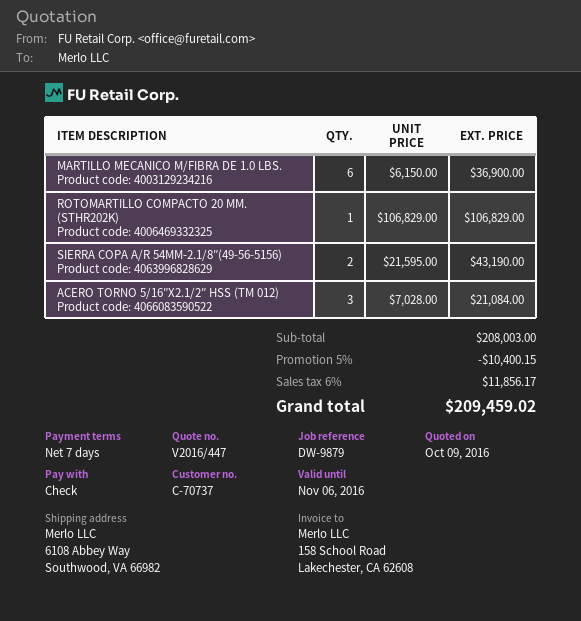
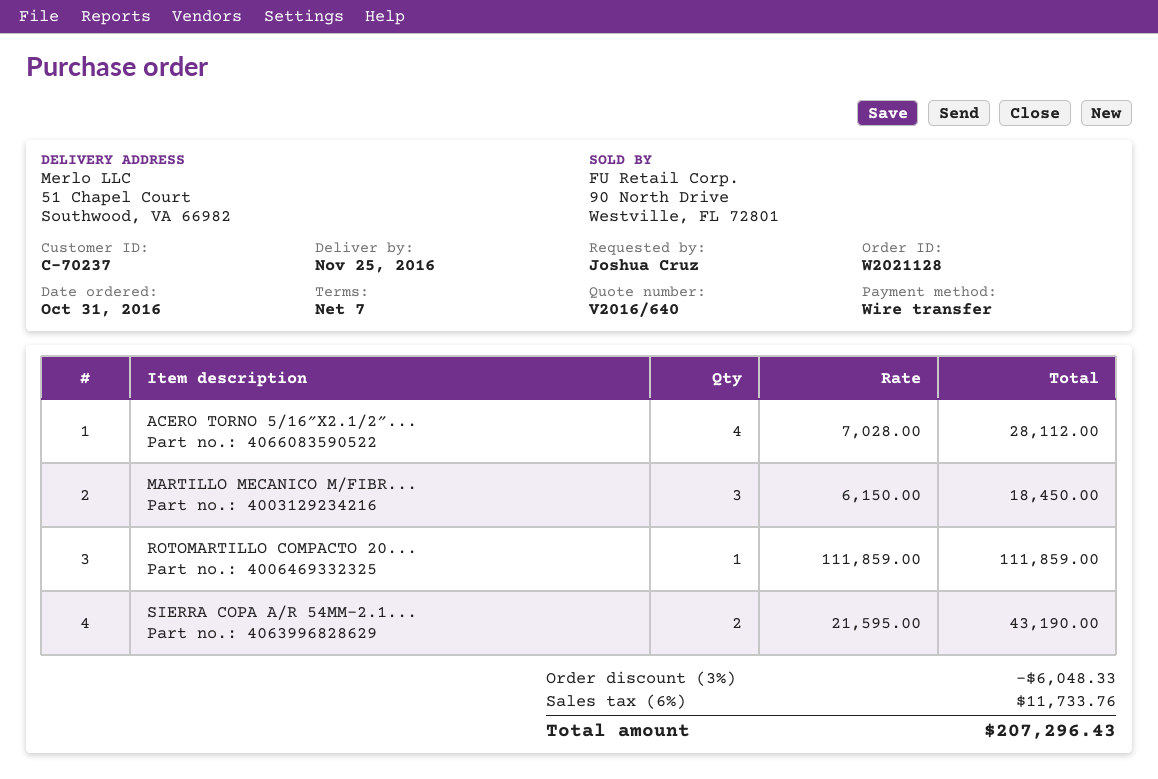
quote number: V2016/447 -> V2016/640
customer number: C-70737 -> C-70237
payment method: cheque -> bank transfer
ship to: 6108 Abbey Way, Southwood, VA 66982 -> 51 Chapel Court, Southwood, VA 66982
MARTILLO MECANICO M/FIBRA DE 1.0 LBS.: 6 x 6150.00 = 36900.00 -> 3 x 6150.00 = 18450.00
ROTOMARTILLO COMPACTO 20 MM. (STHR202K): 1 x 106829.00 = 106829.00 -> 1 x 111859.00 = 111859.00
ACERO TORNO 5/16″X2.1/2″ HSS (TM 012): 3 x 7028.00 = 21084.00 -> 4 x 7028.00 = 28112.00
discount: 5% = 10400.15 -> 3% = 6048.33
tax: 6% = 11856.17 -> 6% = 11733.76
total: 209459.02 -> 207296.43

